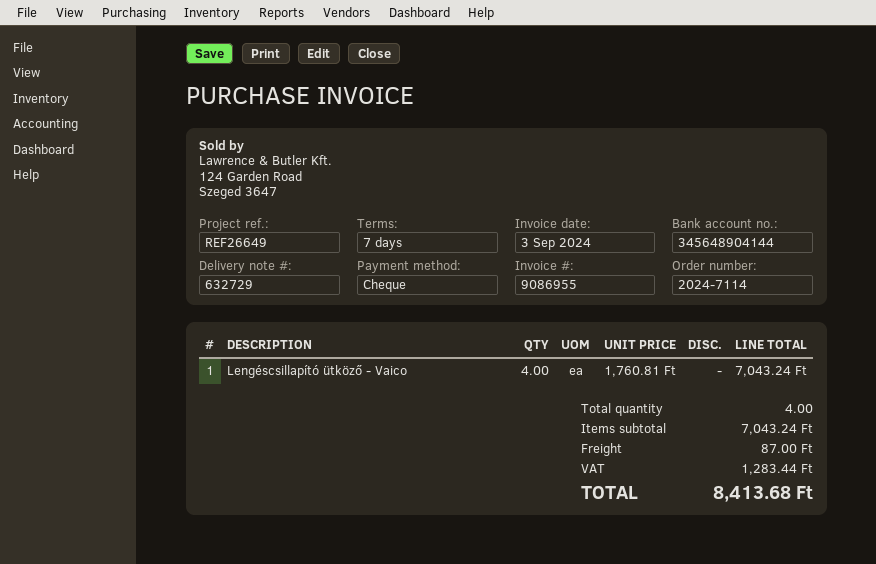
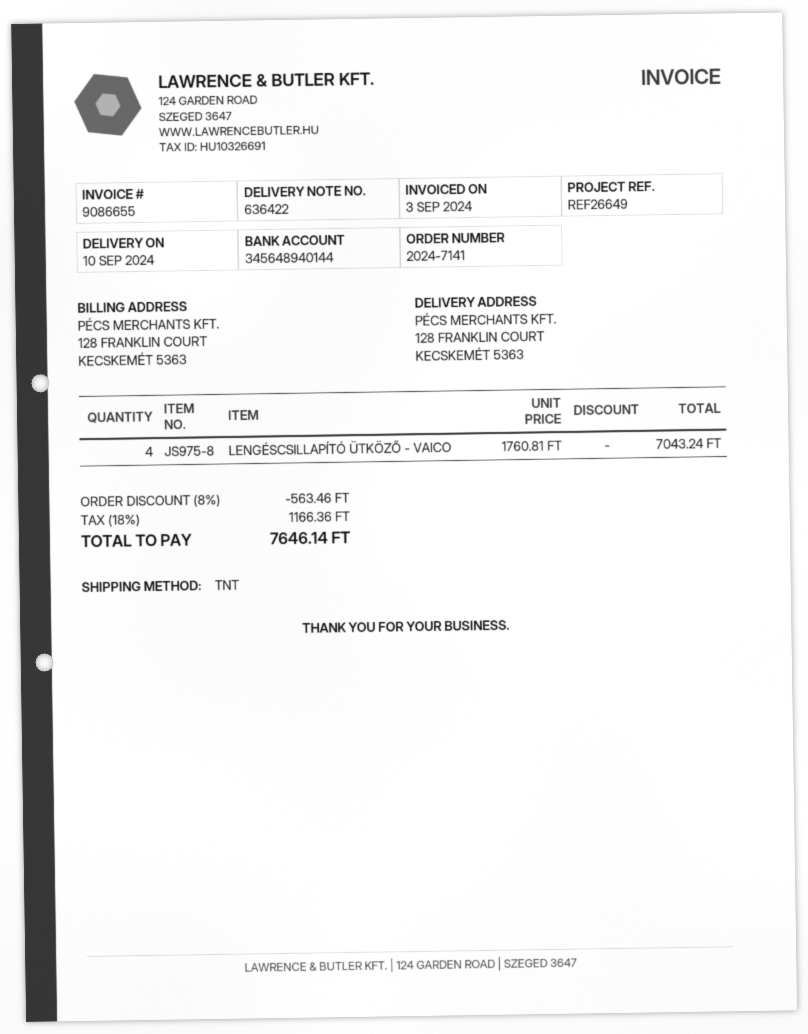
order number: 2024-7114 -> 2024-7141
delivery note number: 632729 -> 636422
invoice number: 9086955 -> 9086655
bank account: 345648904144 -> 345648940144
discount: none -> 8% = 563.46
shipping: 87.00 -> none
tax: 1283.44 -> 1166.36
total: 8413.68 -> 7646.14

